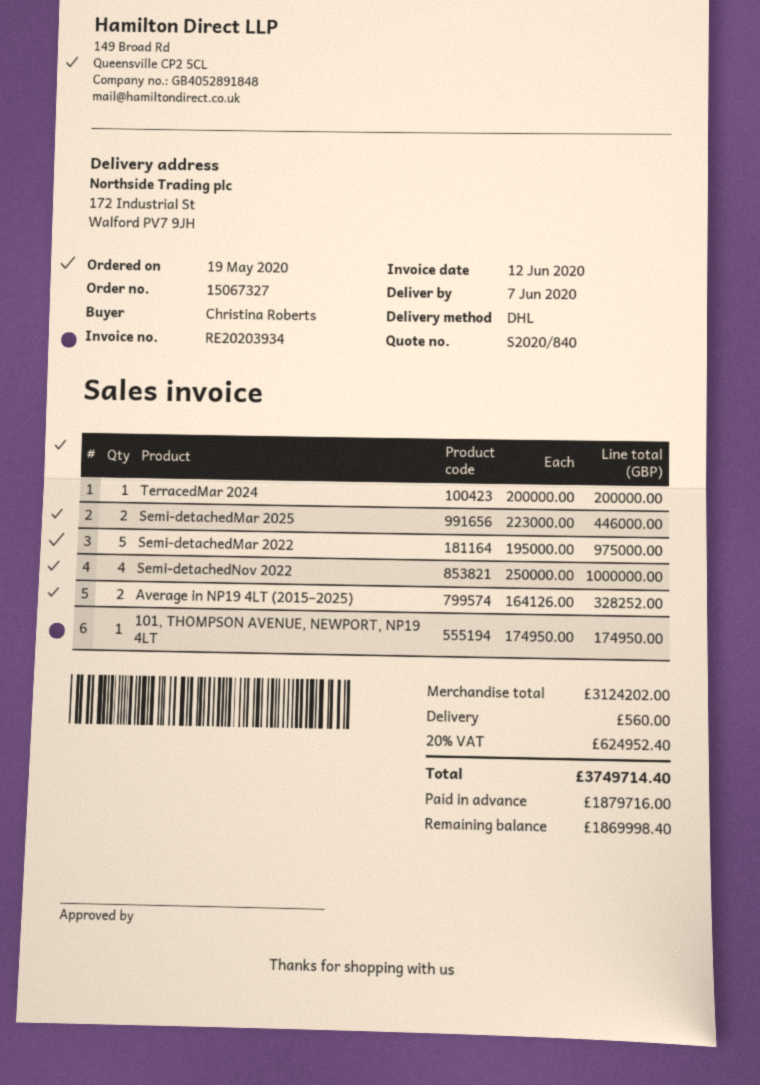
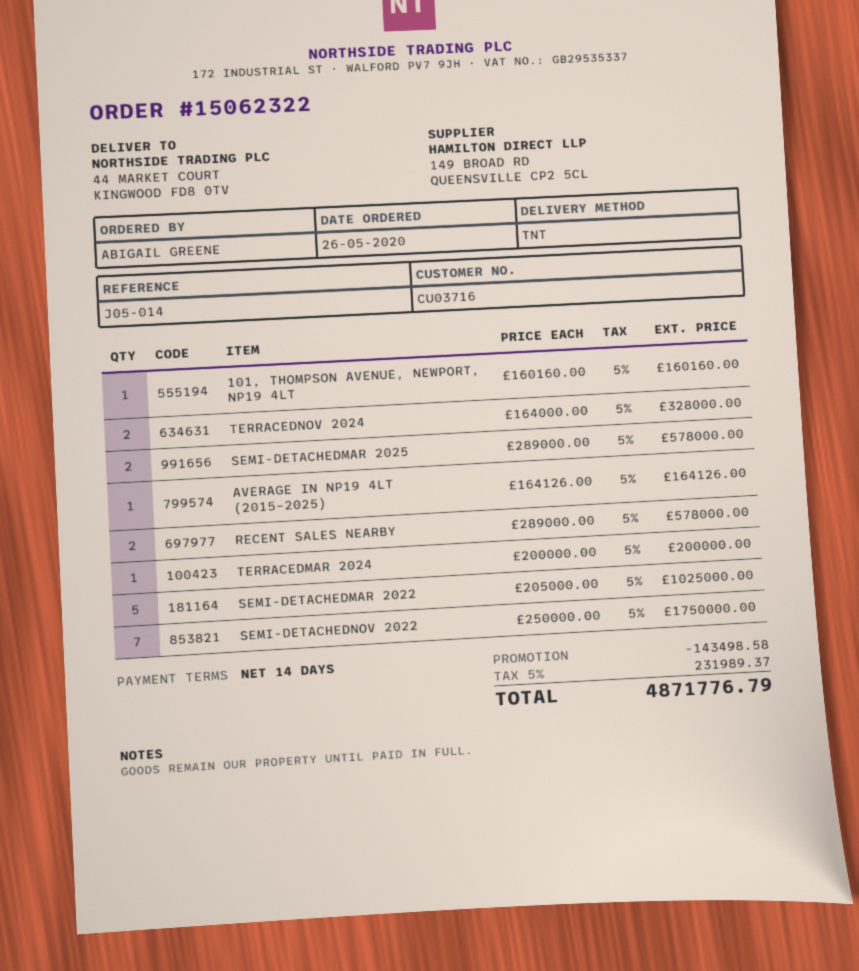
order number: 15067327 -> 15062322
order date: 2020-05-19 -> 2020-05-26
ordered by: Christina Roberts -> ABIGAIL GREENE
shipping method: DHL -> TNT
ship to: 172 Industrial St, Walford PV7 9JH -> 44 MARKET COURT, KINGWOOD FD8 0TV
Semi-detachedMar 2025: 2 x 223000.00 = 446000.00 -> 2 x 289000.00 = 578000.00
Semi-detachedMar 2022: 5 x 195000.00 = 975000.00 -> 5 x 205000.00 = 1025000.00
Semi-detachedNov 2022: 4 x 250000.00 = 1000000.00 -> 7 x 250000.00 = 1750000.00
Average in NP19 4LT (2015–2025): 2 x 164126.00 = 328252.00 -> 1 x 164126.00 = 164126.00
101, THOMPSON AVENUE, NEWPORT, NP19 4LT: 1 x 174950.00 = 174950.00 -> 1 x 160160.00 = 160160.00
TERRACEDNOV 2024: none -> 2 x 164000.00 = 328000.00
RECENT SALES NEARBY: none -> 2 x 289000.00 = 578000.00
discount: none -> 143498.58
shipping: 560.00 -> none
tax: 20% = 624952.40 -> 5% = 231989.37
total: 3749714.40 -> 4871776.79

